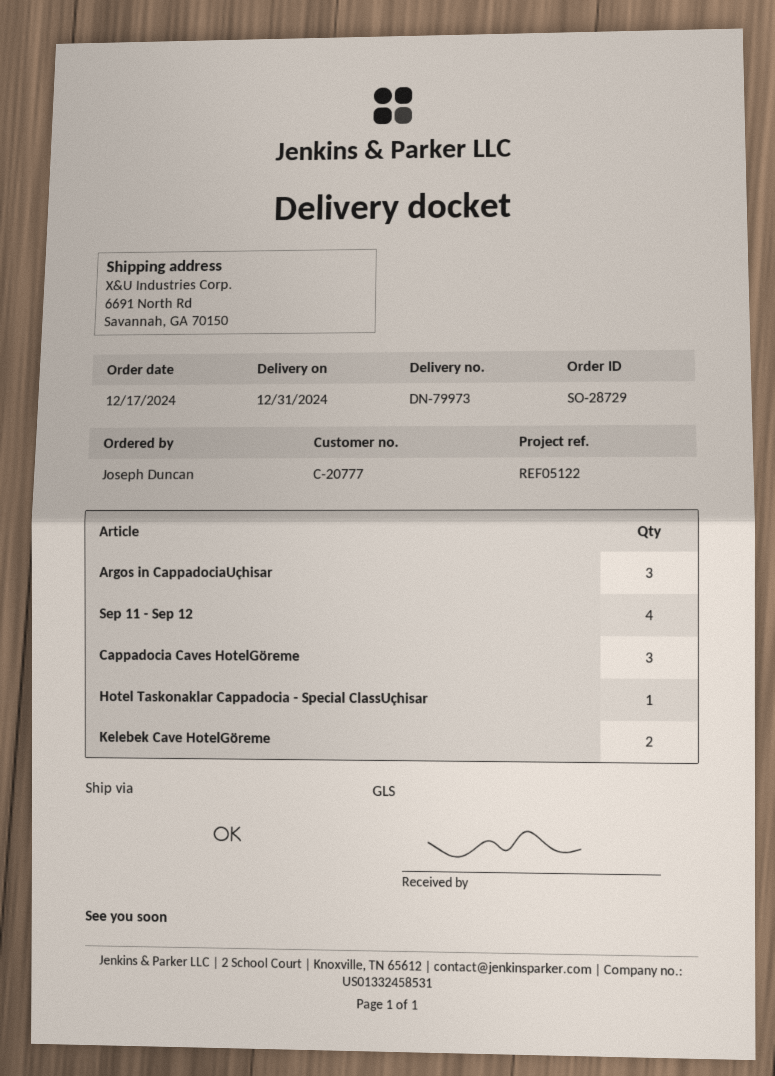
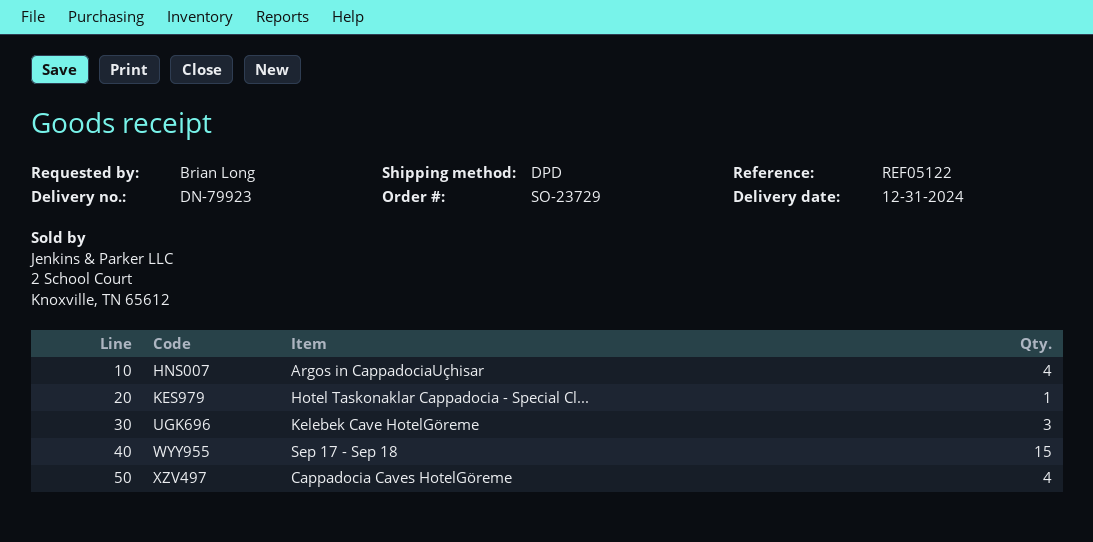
order number: SO-28729 -> SO-23729
delivery note number: DN-79973 -> DN-79923
ordered by: Joseph Duncan -> Brian Long
shipping method: GLS -> DPD
Argos in CappadociaUçhisar: 3 -> 4
Sep 11 - Sep 12: 4 -> none
Cappadocia Caves HotelGöreme: 3 -> 4
Kelebek Cave HotelGöreme: 2 -> 3
Sep 17 - Sep 18: none -> 15

